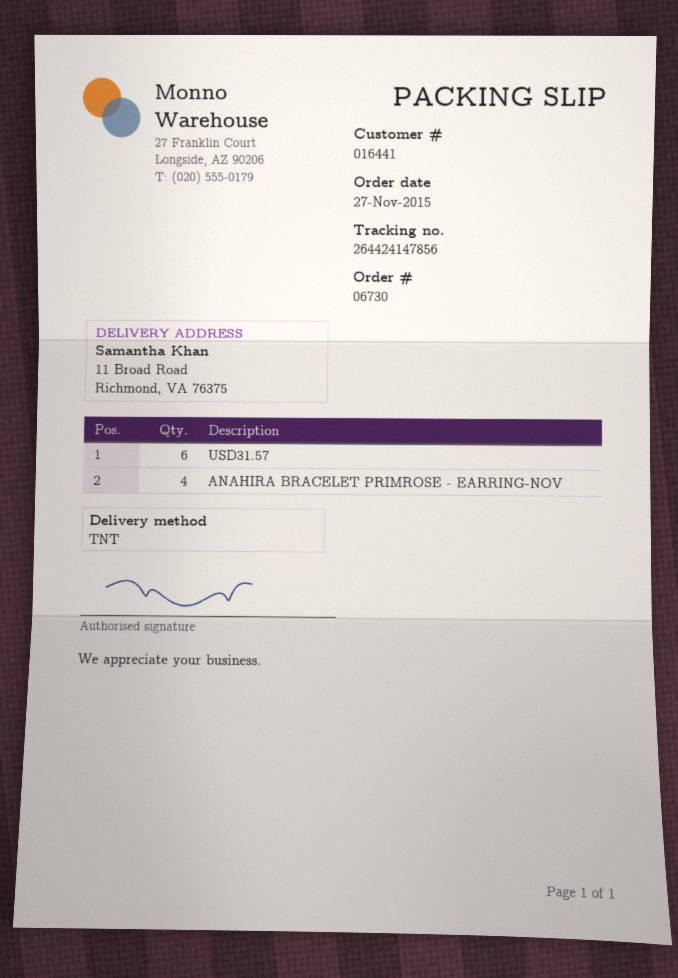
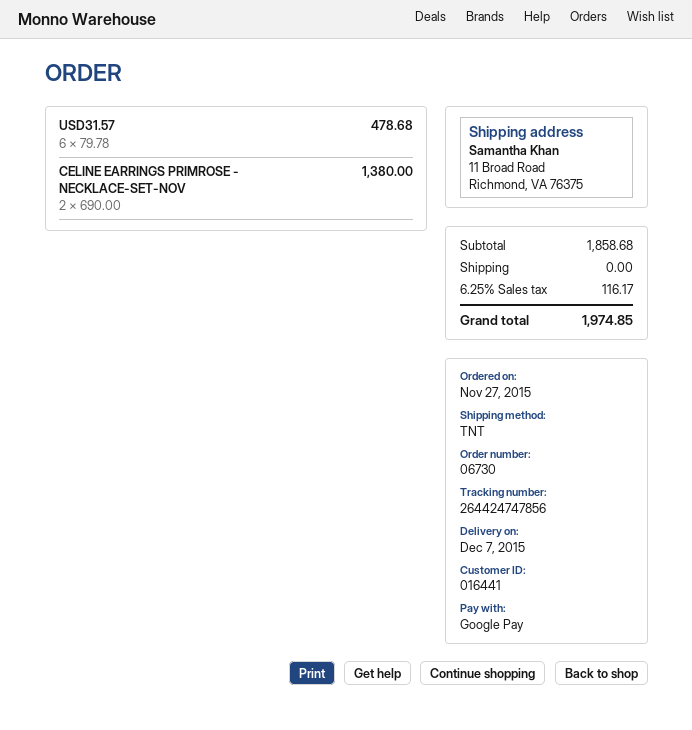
tracking number: 264424147856 -> 264424747856
ANAHIRA BRACELET PRIMROSE - EARRING-NOV: 4 -> none
CELINE EARRINGS PRIMROSE - NECKLACE-SET-NOV: none -> 2

